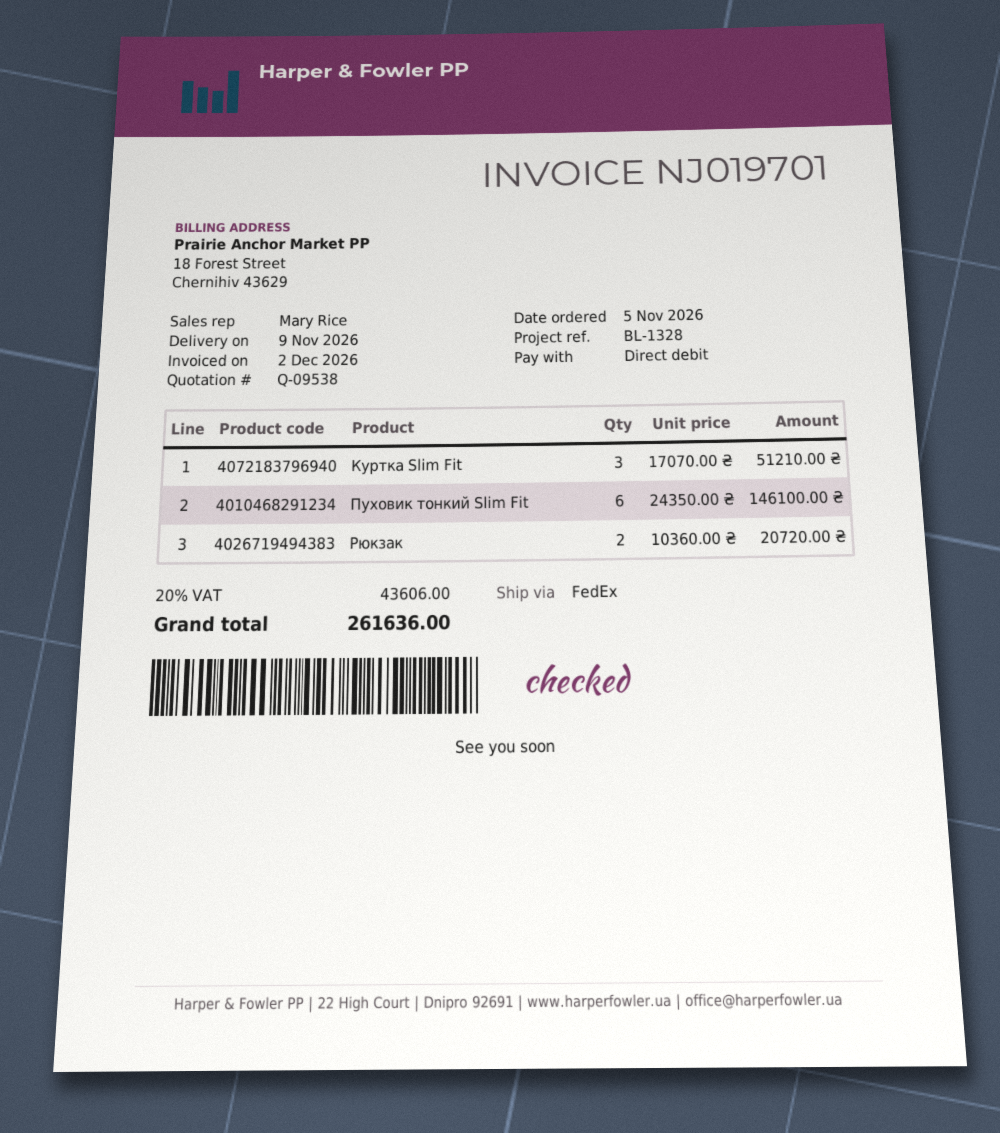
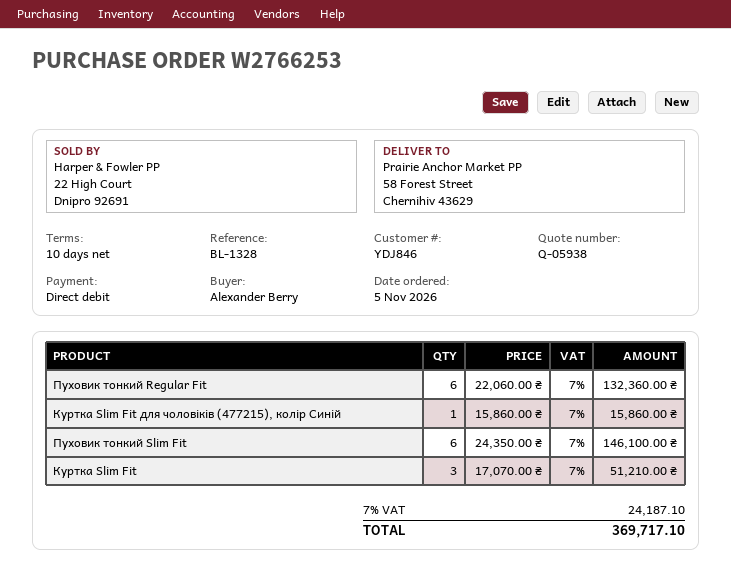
quote number: Q-09538 -> Q-05938
Рюкзак: 2 x 10360.00 = 20720.00 -> none
Пуховик тонкий Regular Fit: none -> 6 x 22060.00 = 132360.00
Куртка Slim Fit для чоловіків (477215), колір Синій: none -> 1 x 15860.00 = 15860.00
tax: 20% = 43606.00 -> 7% = 24187.10
total: 261636.00 -> 369717.10

